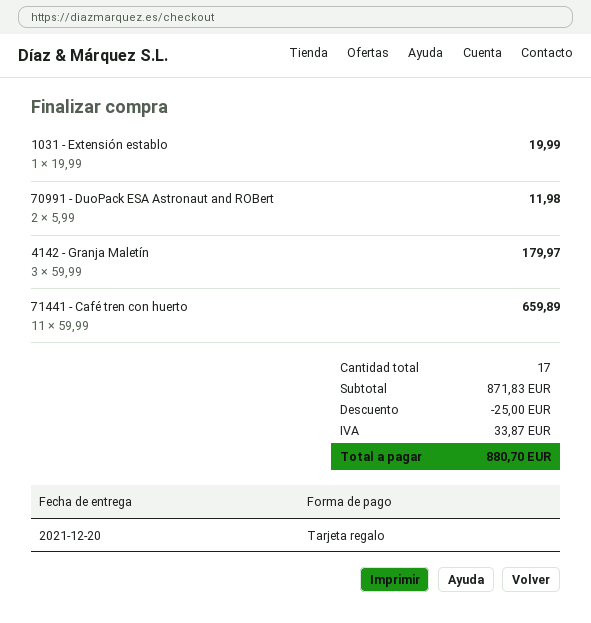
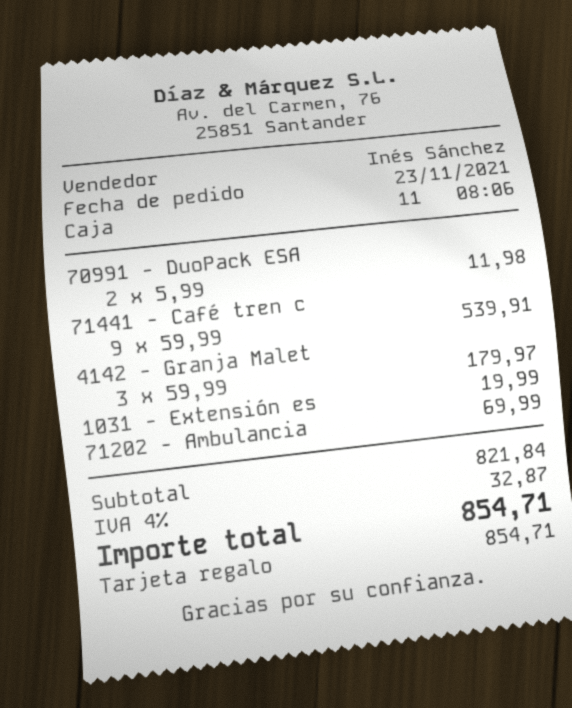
71441 - Café tren con huerto: 11 x 59.99 = 659.89 -> 9 x 59.99 = 539.91
71202 - Ambulancia: none -> 1 x 69.99 = 69.99
subtotal: 871.83 -> 821.84
discount: 25.00 -> none
tax: 33.87 -> 32.87
total: 880.70 -> 854.71

